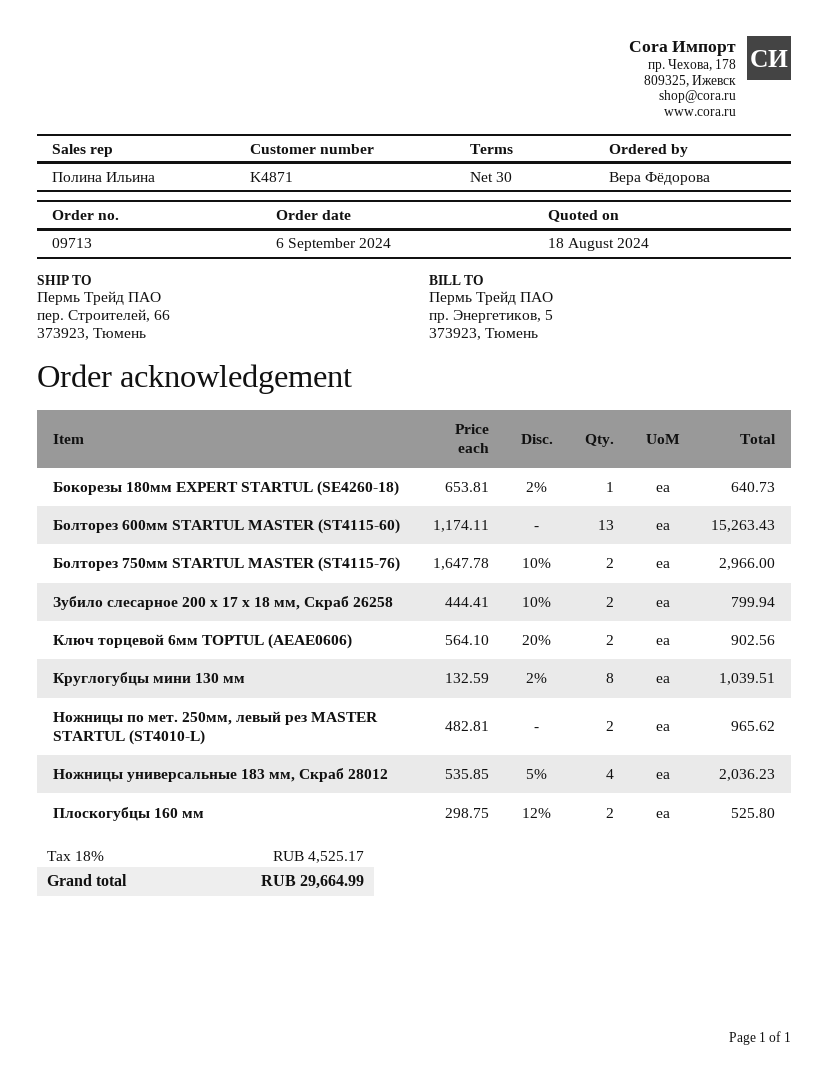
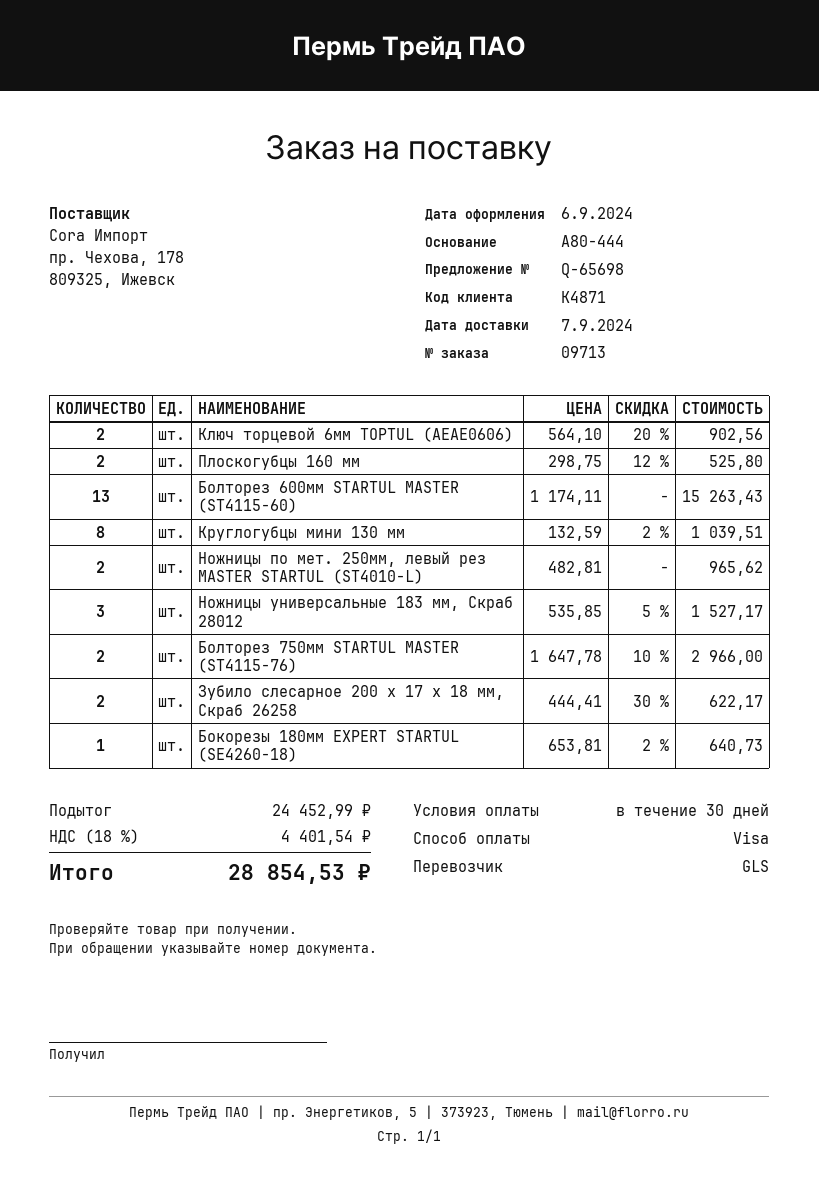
Зубило слесарное 200 х 17 х 18 мм, Скраб 26258: 2 x 444.41 - 10% = 799.94 -> 2 x 444.41 - 30% = 622.17
Ножницы универсальные 183 мм, Скраб 28012: 4 x 535.85 - 5% = 2036.23 -> 3 x 535.85 - 5% = 1527.17
tax: 18% = 4525.17 -> 18% = 4401.54
total: 29664.99 -> 28854.53

